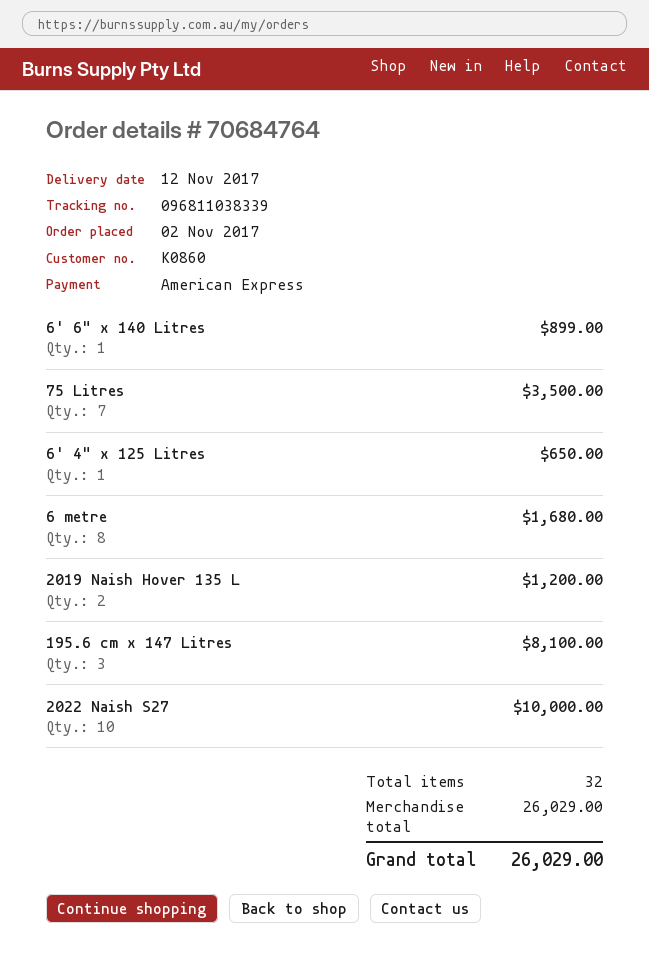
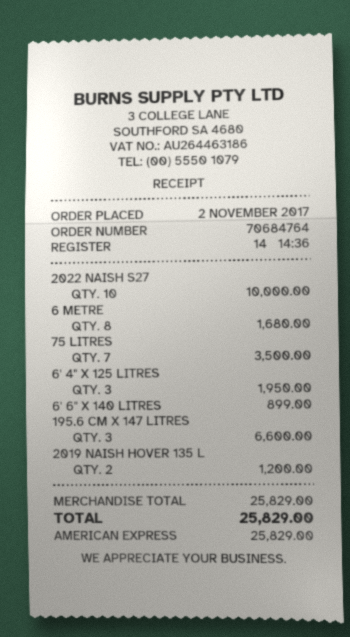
6' 4" x 125 Litres: 1 for 650.00 -> 3 for 1950.00
195.6 cm x 147 Litres: 3 for 8100.00 -> 3 for 6600.00
subtotal: 26029.00 -> 25829.00
total: 26029.00 -> 25829.00

